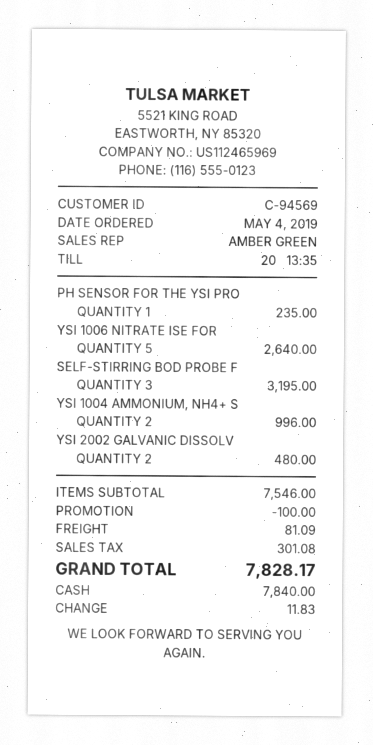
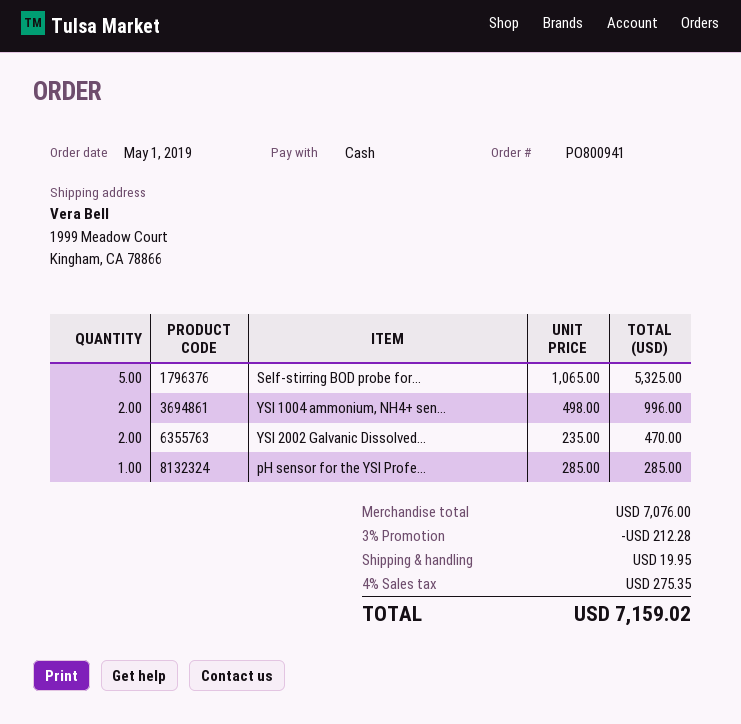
order date: 2019-05-04 -> 2019-05-01
PH SENSOR FOR THE YSI PRO: 1 for 235.00 -> 1 for 285.00
YSI 1006 NITRATE ISE FOR: 5 for 2640.00 -> none
SELF-STIRRING BOD PROBE F: 3 for 3195.00 -> 5 for 5325.00
YSI 2002 GALVANIC DISSOLV: 2 for 480.00 -> 2 for 470.00
subtotal: 7546.00 -> 7076.00
discount: 100.00 -> 212.28
shipping: 81.09 -> 19.95
tax: 301.08 -> 275.35
total: 7828.17 -> 7159.02

